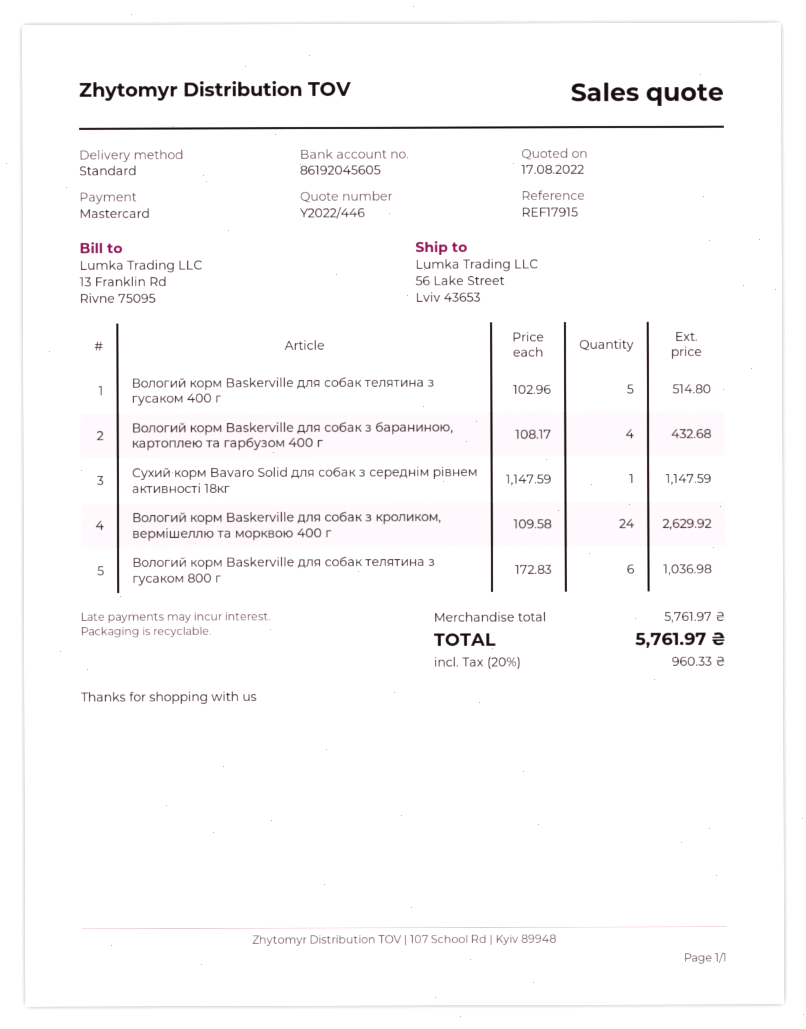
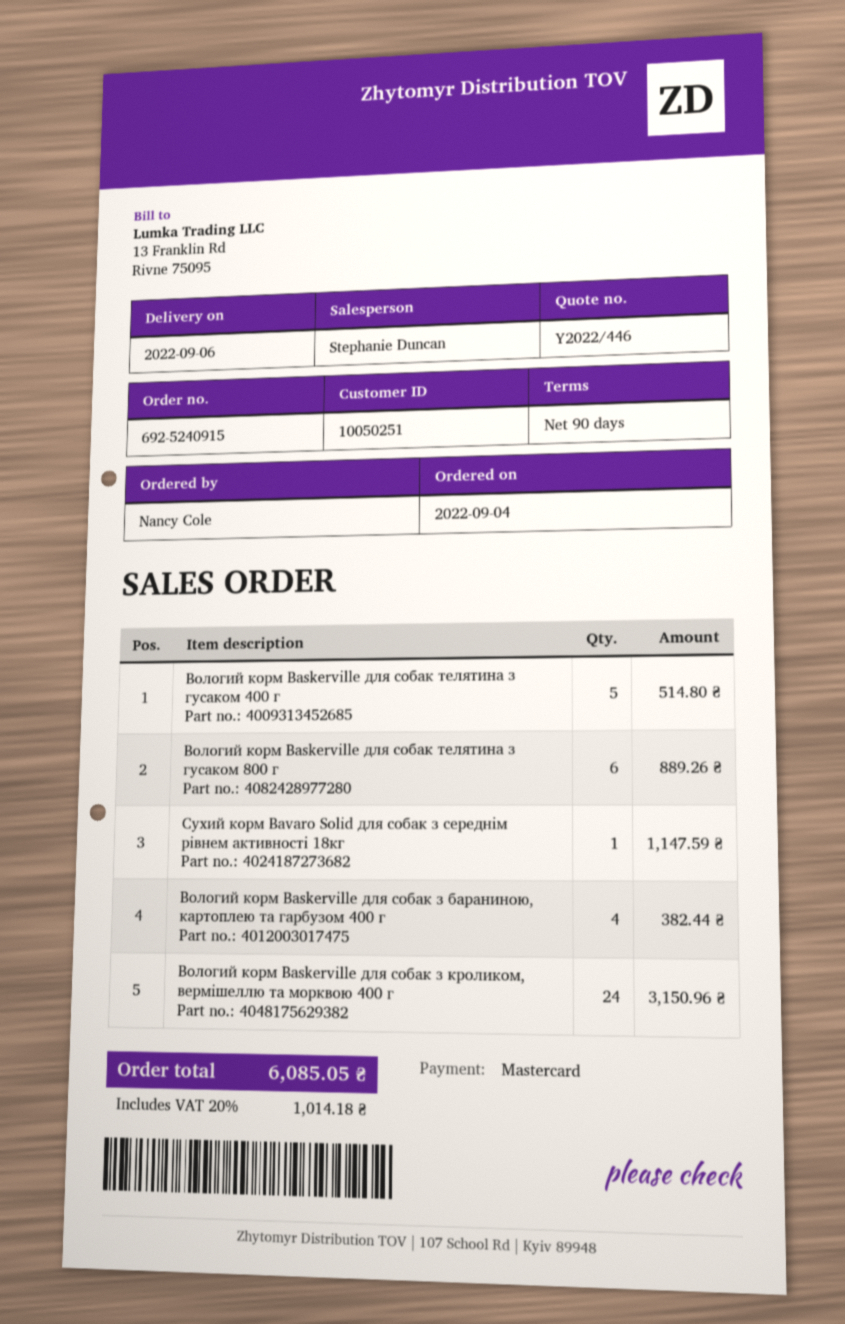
Вологий корм Baskerville для собак з бараниною, картоплею та гарбузом 400 г: 4 for 432.68 -> 4 for 382.44
Вологий корм Baskerville для собак з кроликом, вермішеллю та морквою 400 г: 24 for 2629.92 -> 24 for 3150.96
Вологий корм Baskerville для собак телятина з гусаком 800 г: 6 for 1036.98 -> 6 for 889.26
tax: 20% = 960.33 -> 20% = 1014.18
total: 5761.97 -> 6085.05

